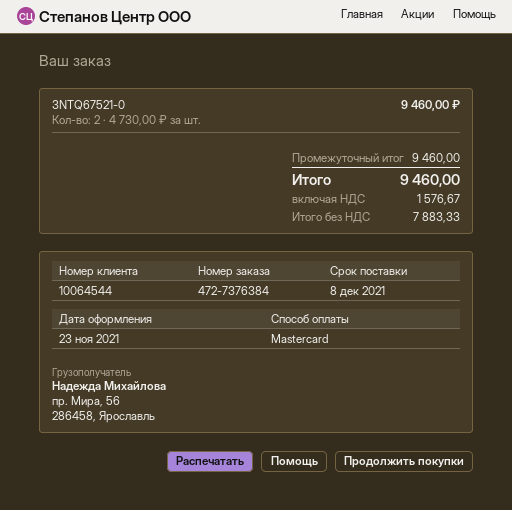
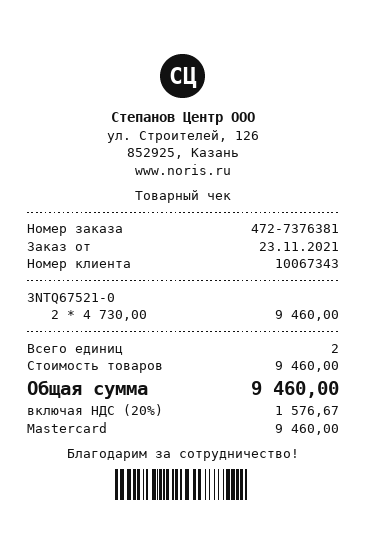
order number: 472-7376384 -> 472-7376381
customer number: 10064544 -> 10067343

